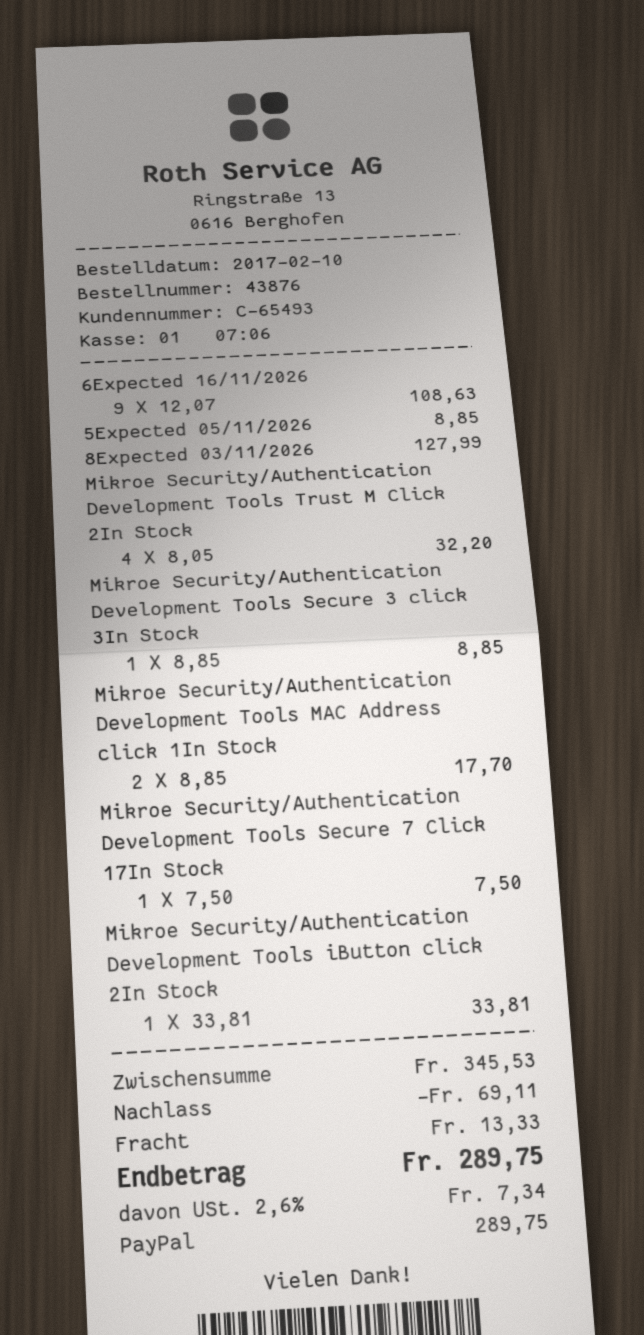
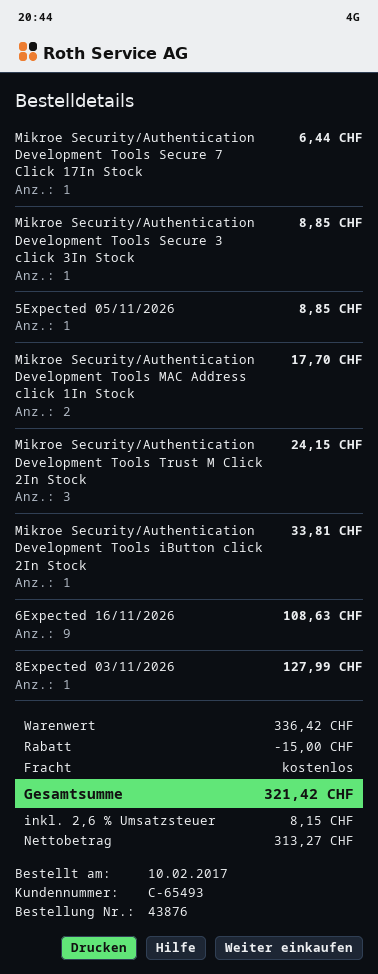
Mikroe Security/Authentication Development Tools Trust M Click 2In Stock: 4 for 32.20 -> 3 for 24.15
Mikroe Security/Authentication Development Tools Secure 7 Click 17In Stock: 1 for 7.50 -> 1 for 6.44
subtotal: 345.53 -> 336.42
discount: 69.11 -> 15.00
shipping: 13.33 -> 0.00
tax: 2.6% = 7.34 -> 2.6% = 8.15
total: 289.75 -> 321.42

